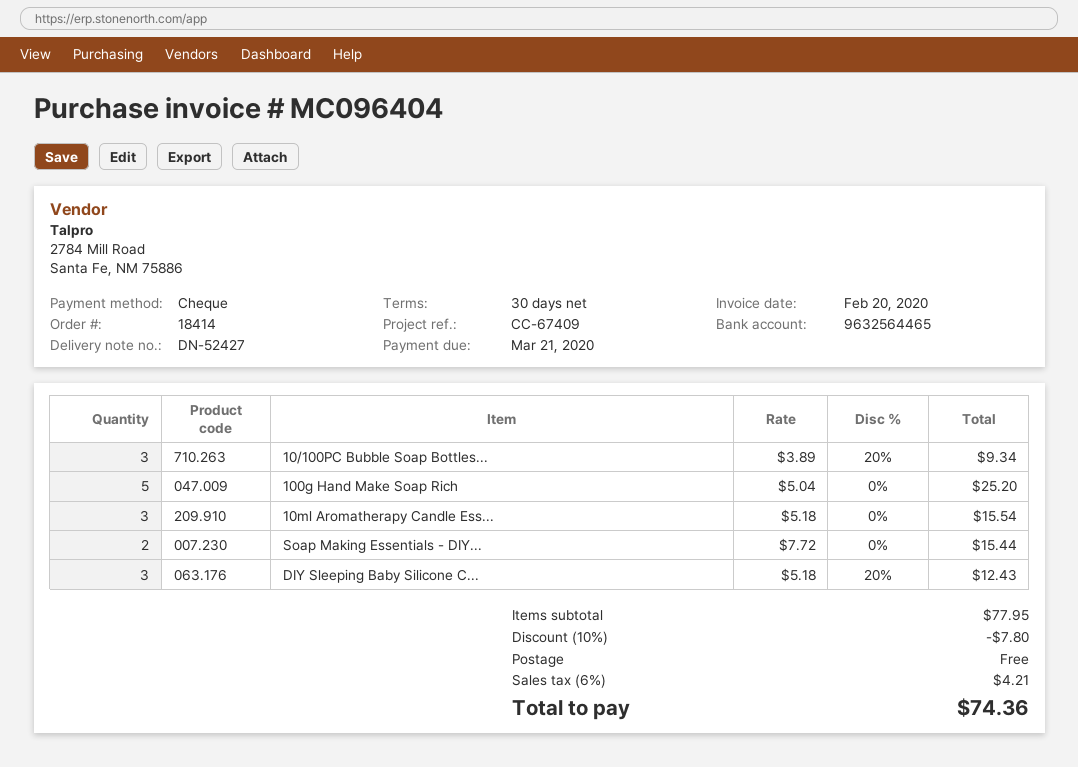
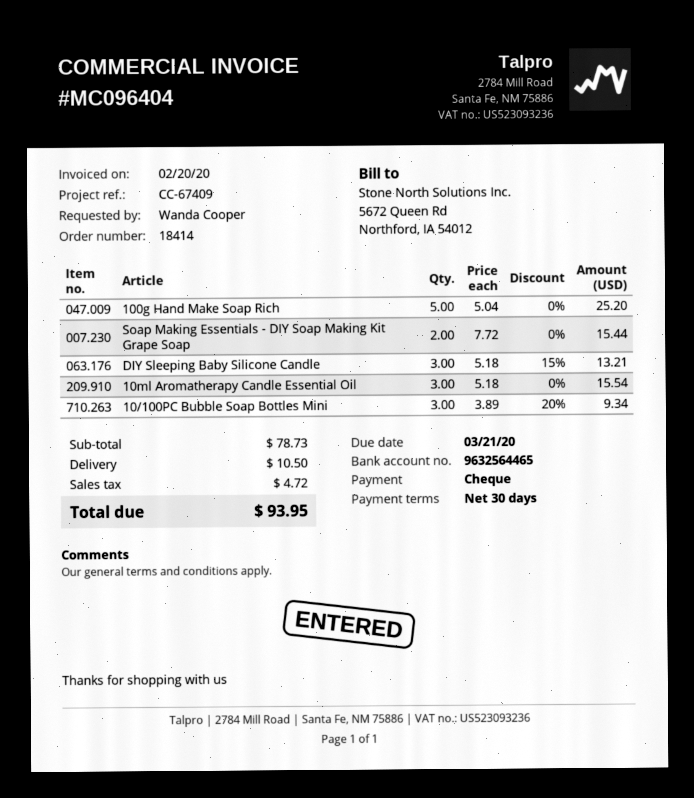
DIY Sleeping Baby Silicone C...: 3 x 5.18 - 20% = 12.43 -> 3 x 5.18 - 15% = 13.21
subtotal: 77.95 -> 78.73
discount: 10% = 7.80 -> none
shipping: 0.00 -> 10.50
tax: 4.21 -> 4.72
total: 74.36 -> 93.95

